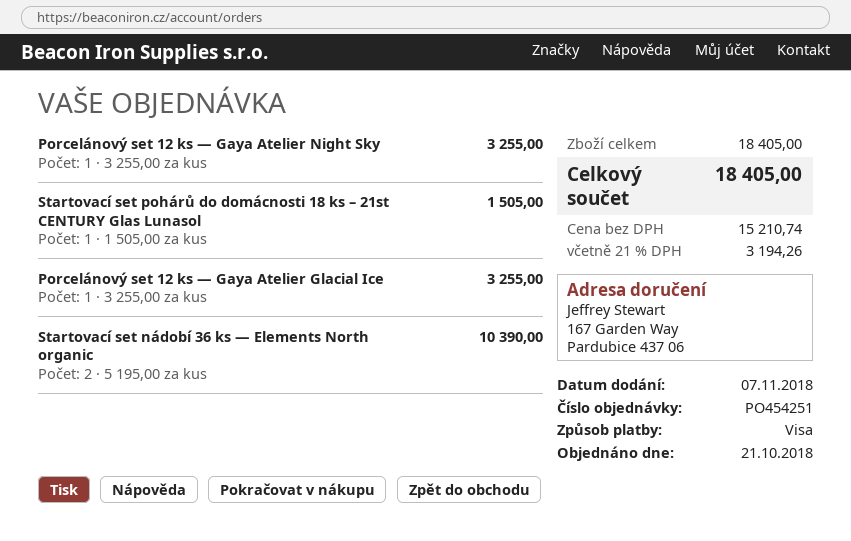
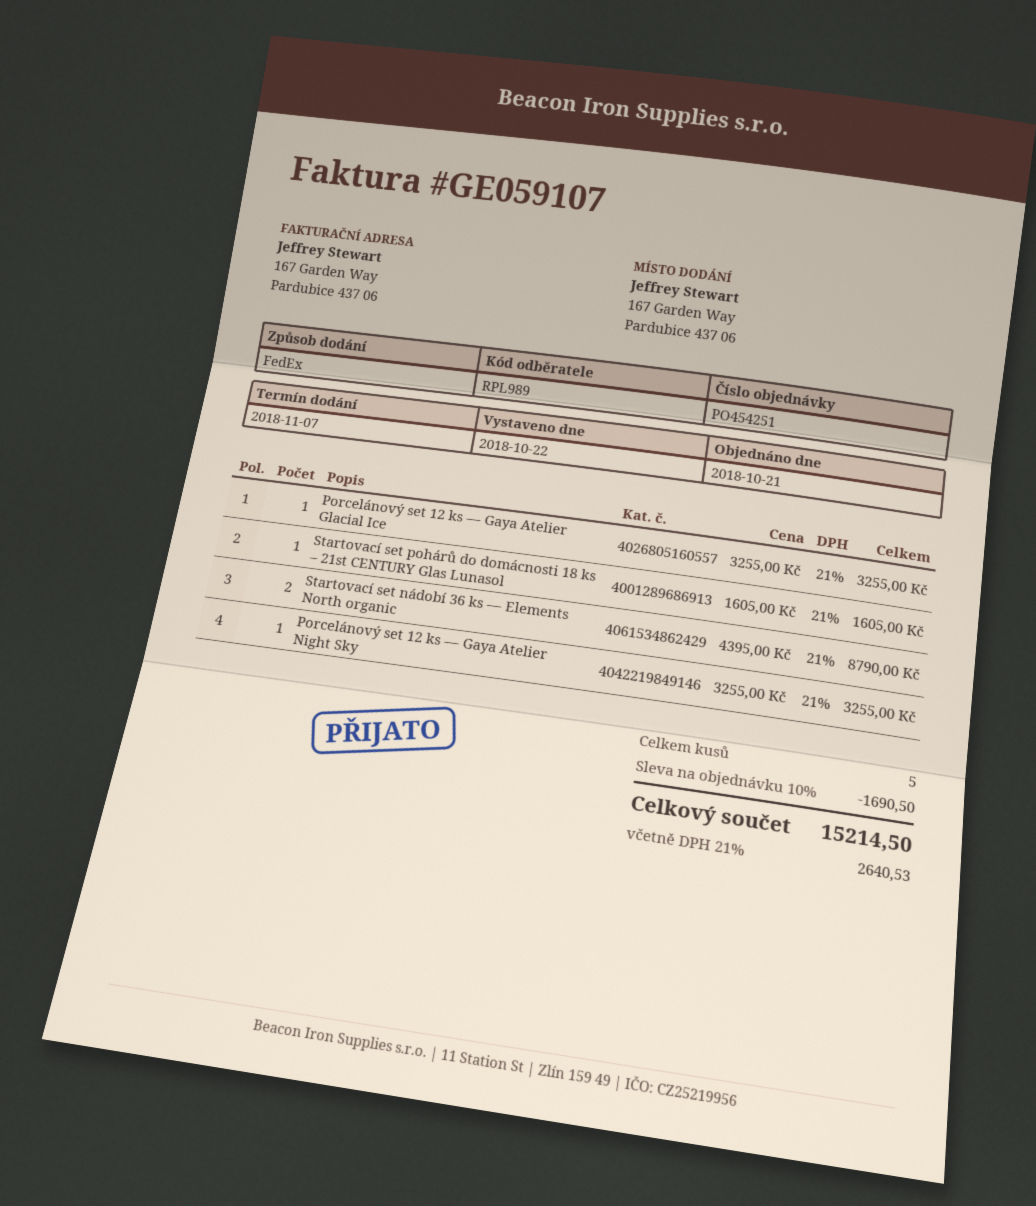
Startovací set pohárů do domácnosti 18 ks – 21st CENTURY Glas Lunasol: 1 x 1505.00 = 1505.00 -> 1 x 1605.00 = 1605.00
Startovací set nádobí 36 ks — Elements North organic: 2 x 5195.00 = 10390.00 -> 2 x 4395.00 = 8790.00
discount: none -> 10% = 1690.50
tax: 21% = 3194.26 -> 21% = 2640.53
total: 18405.00 -> 15214.50

